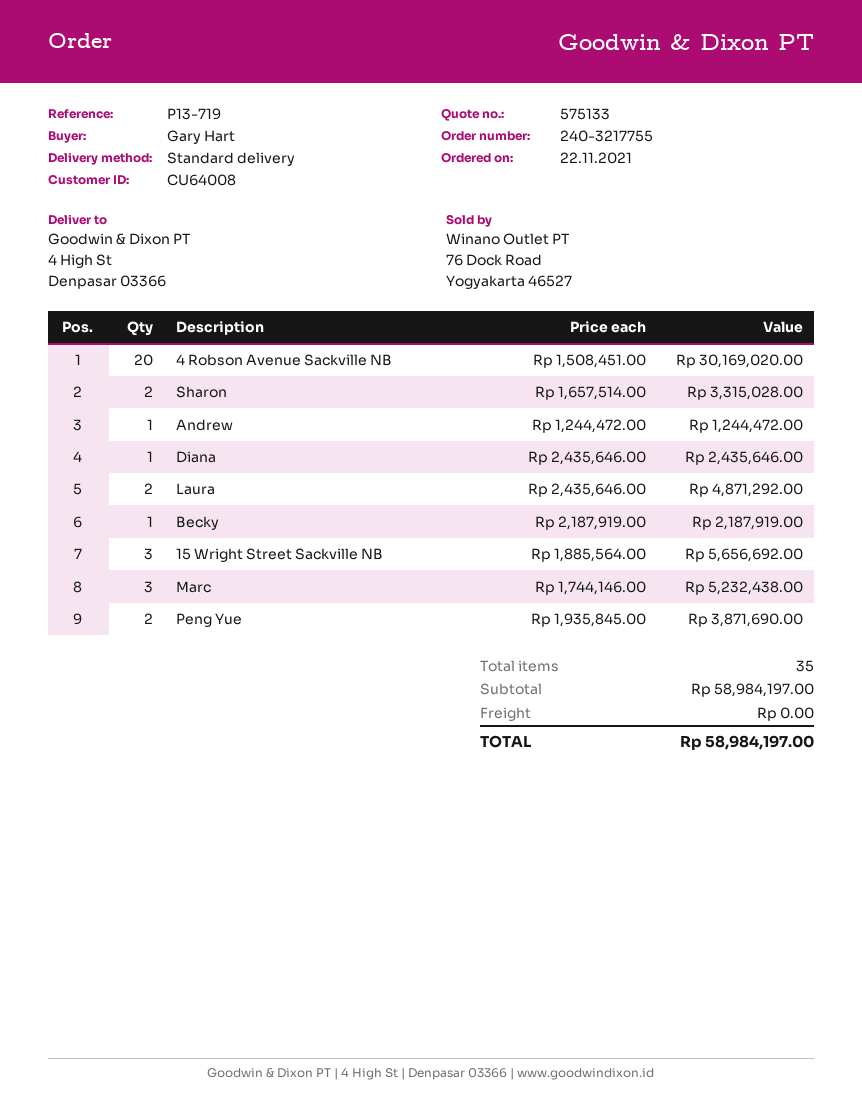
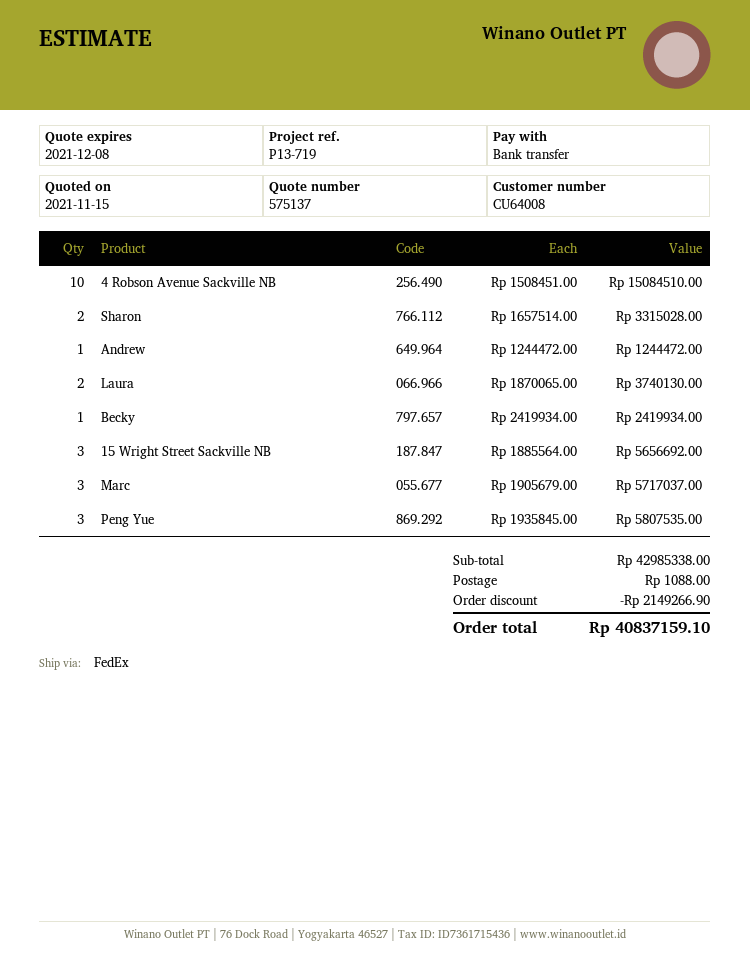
quote number: 575133 -> 575137
shipping method: standard -> FedEx
4 Robson Avenue Sackville NB: 20 x 1508451.00 = 30169020.00 -> 10 x 1508451.00 = 15084510.00
Diana: 1 x 2435646.00 = 2435646.00 -> none
Laura: 2 x 2435646.00 = 4871292.00 -> 2 x 1870065.00 = 3740130.00
Becky: 1 x 2187919.00 = 2187919.00 -> 1 x 2419934.00 = 2419934.00
Marc: 3 x 1744146.00 = 5232438.00 -> 3 x 1905679.00 = 5717037.00
Peng Yue: 2 x 1935845.00 = 3871690.00 -> 3 x 1935845.00 = 5807535.00
subtotal: 58984197.00 -> 42985338.00
discount: none -> 2149266.90
shipping: 0.00 -> 1088.00
total: 58984197.00 -> 40837159.10

